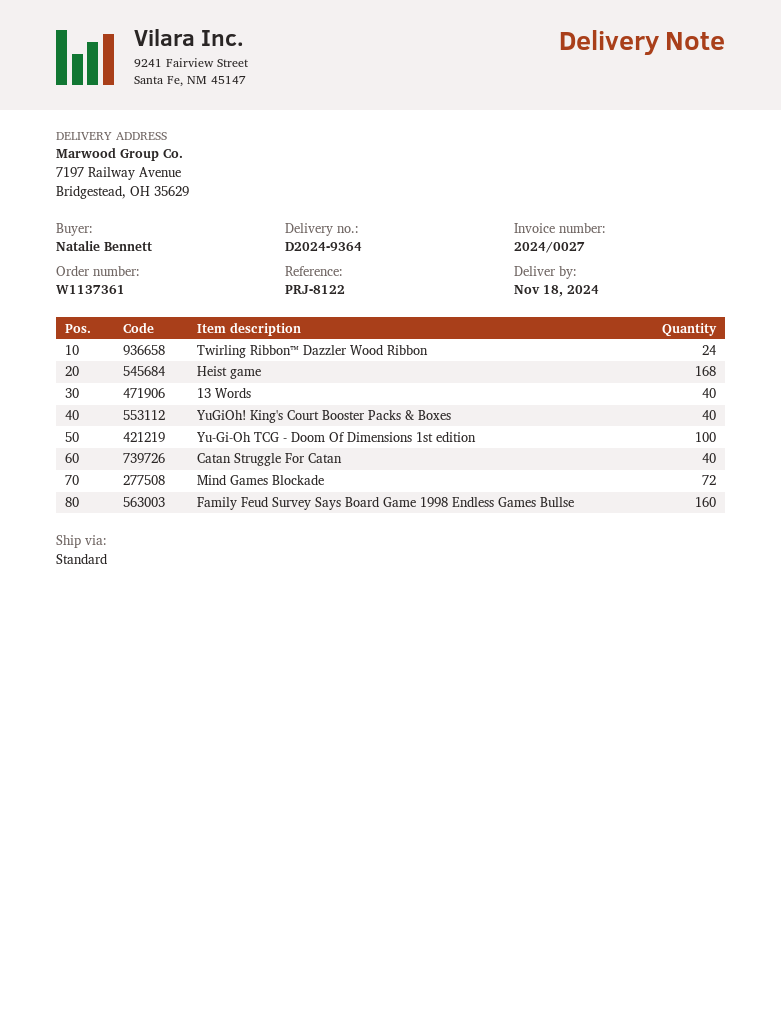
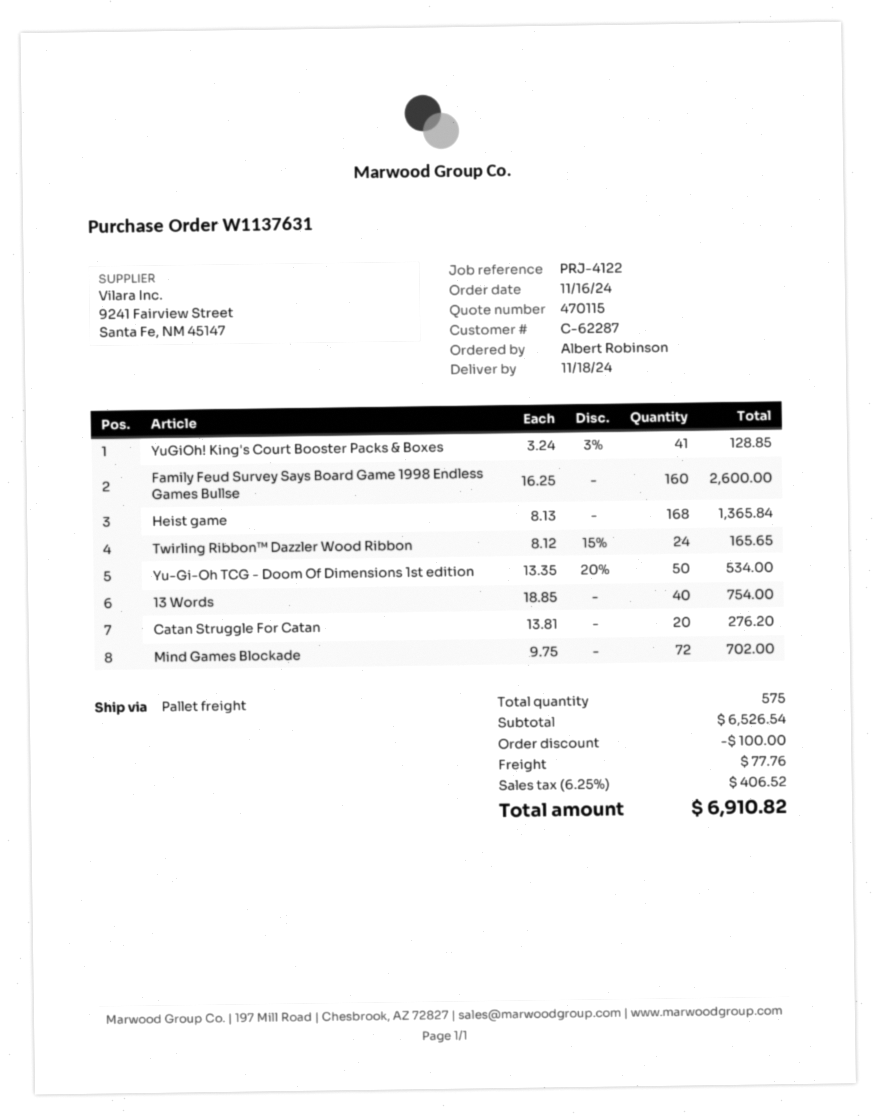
order number: W1137361 -> W1137631
reference: PRJ-8122 -> PRJ-4122
ordered by: Natalie Bennett -> Albert Robinson
shipping method: standard -> pallet freight
YuGiOh! King's Court Booster Packs & Boxes: 40 -> 41
Yu-Gi-Oh TCG - Doom Of Dimensions 1st edition: 100 -> 50
Catan Struggle For Catan: 40 -> 20

